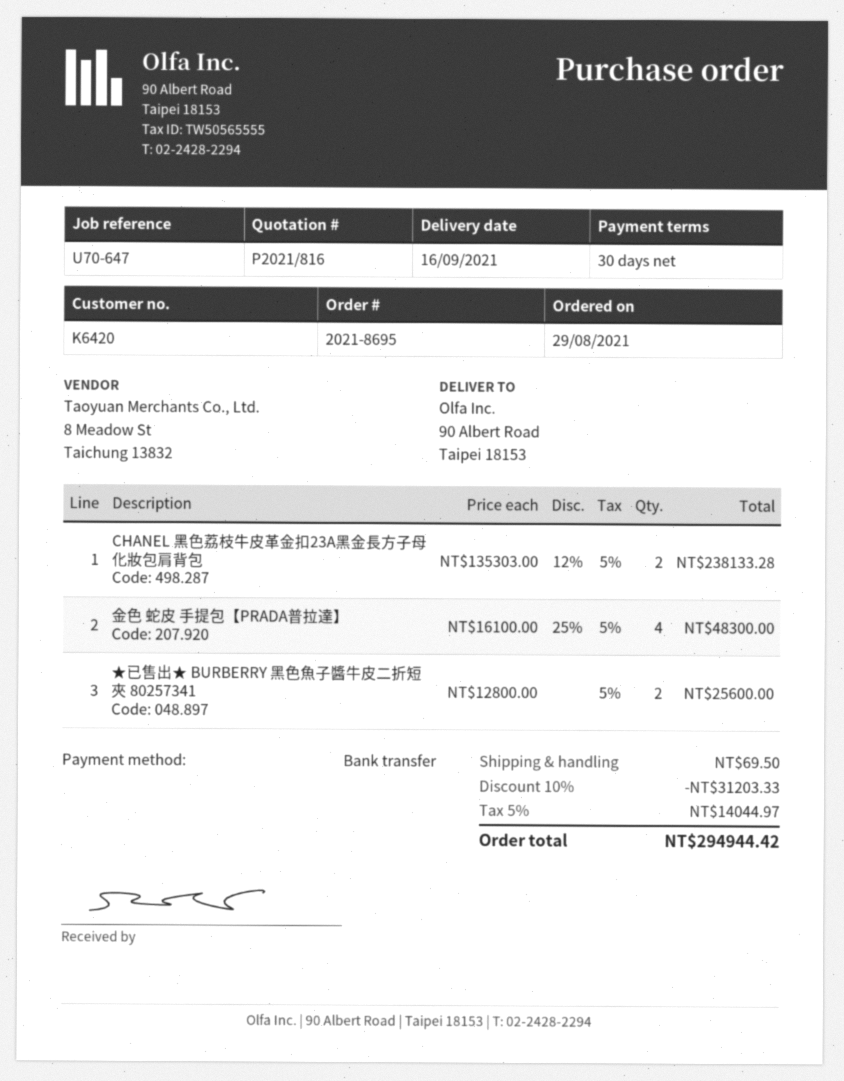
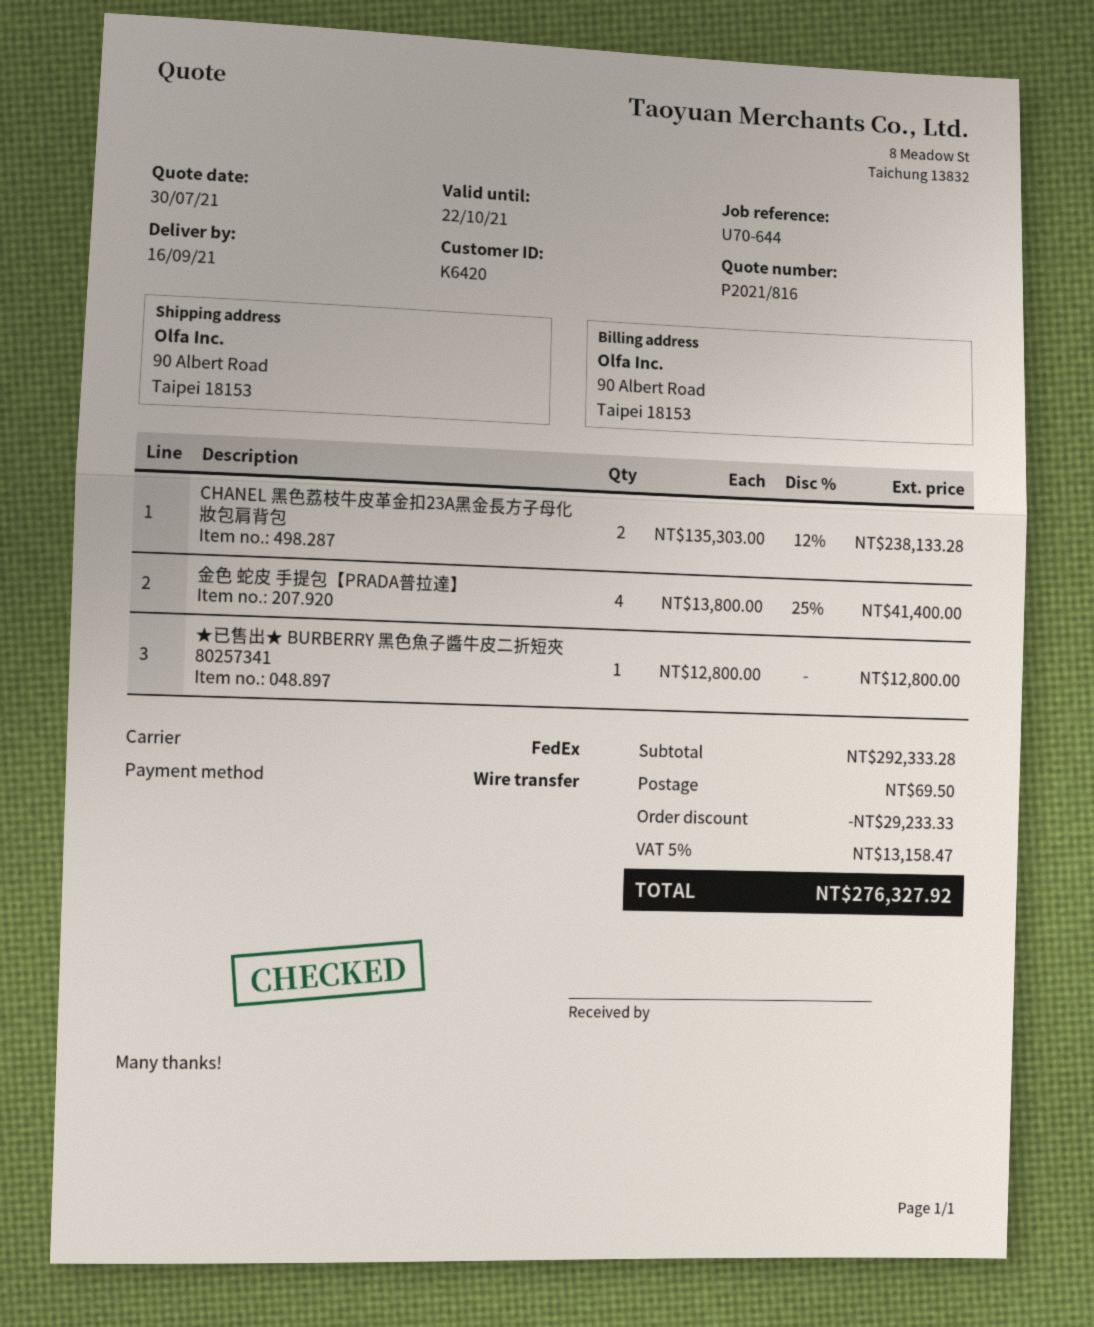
reference: U70-647 -> U70-644
金色 蛇皮 手提包【PRADA普拉達】: 4 x 16100.00 - 25% = 48300.00 -> 4 x 13800.00 - 25% = 41400.00
★已售出★ BURBERRY 黑色魚子醬牛皮二折短夾 80257341: 2 x 12800.00 = 25600.00 -> 1 x 12800.00 = 12800.00
discount: 31203.33 -> 29233.33
tax: 5% = 14044.97 -> 5% = 13158.47
total: 294944.42 -> 276327.92

